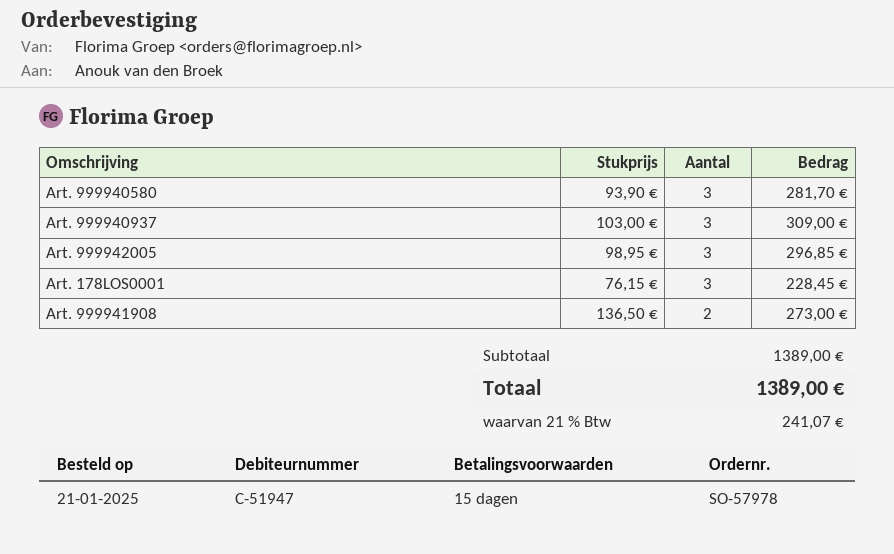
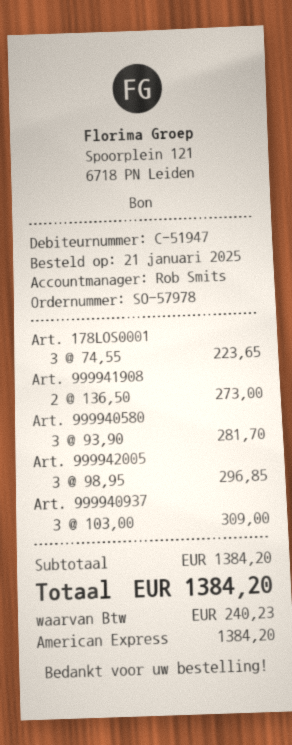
Art. 178LOS0001: 3 x 76.15 = 228.45 -> 3 x 74.55 = 223.65
subtotal: 1389.00 -> 1384.20
tax: 241.07 -> 240.23
total: 1389.00 -> 1384.20

